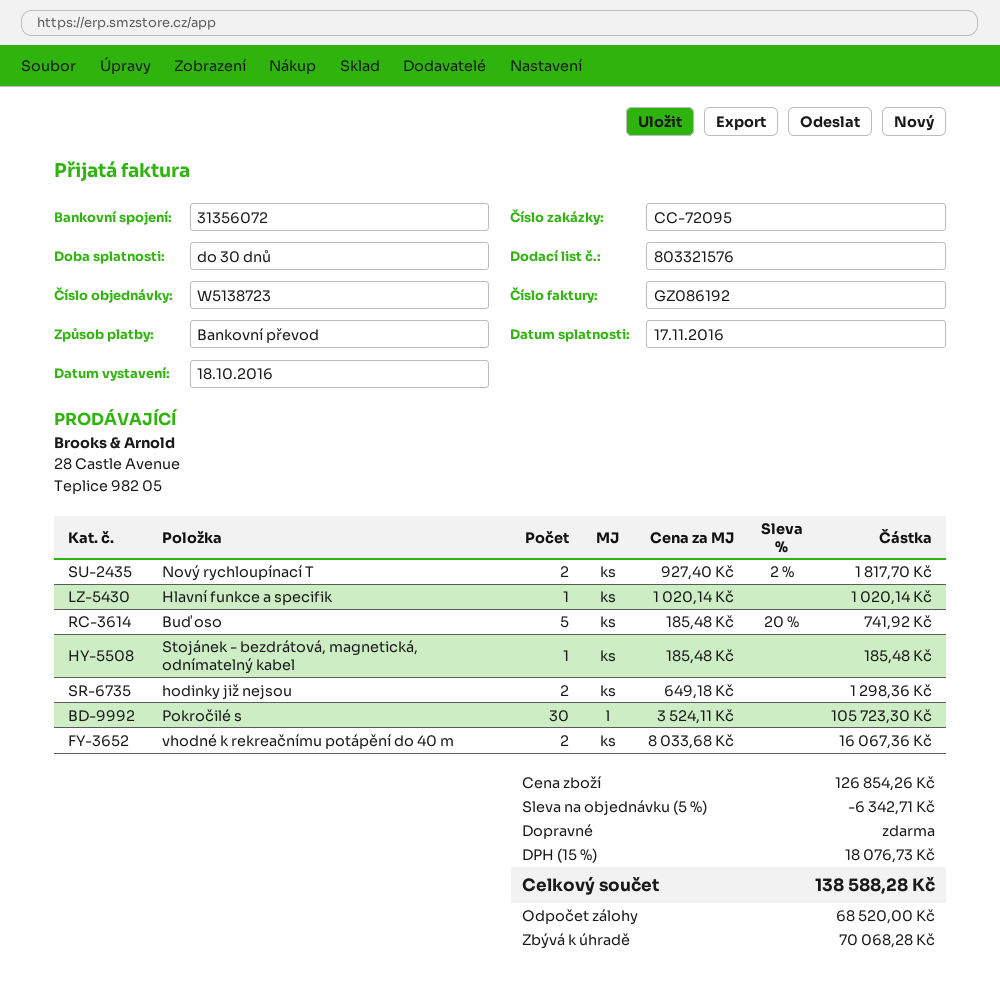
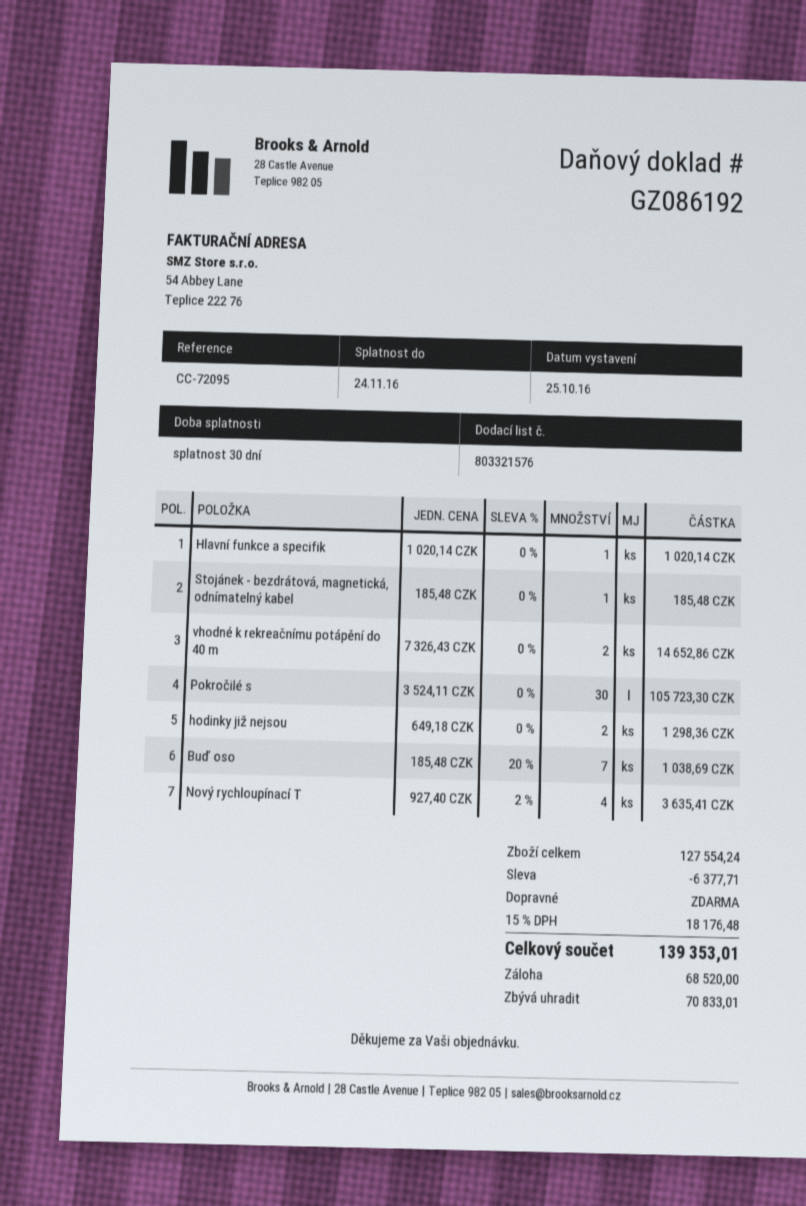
invoice date: 2016-10-18 -> 2016-10-25
due date: 2016-11-17 -> 2016-11-24
Nový rychloupínací T: 2 x 927.40 - 2% = 1817.70 -> 4 x 927.40 - 2% = 3635.41
Buď oso: 5 x 185.48 - 20% = 741.92 -> 7 x 185.48 - 20% = 1038.69
vhodné k rekreačnímu potápění do 40 m: 2 x 8033.68 = 16067.36 -> 2 x 7326.43 = 14652.86
subtotal: 126854.26 -> 127554.24
discount: 6342.71 -> 6377.71
tax: 15% = 18076.73 -> 15% = 18176.48
total: 138588.28 -> 139353.01
balance: 70068.28 -> 70833.01

